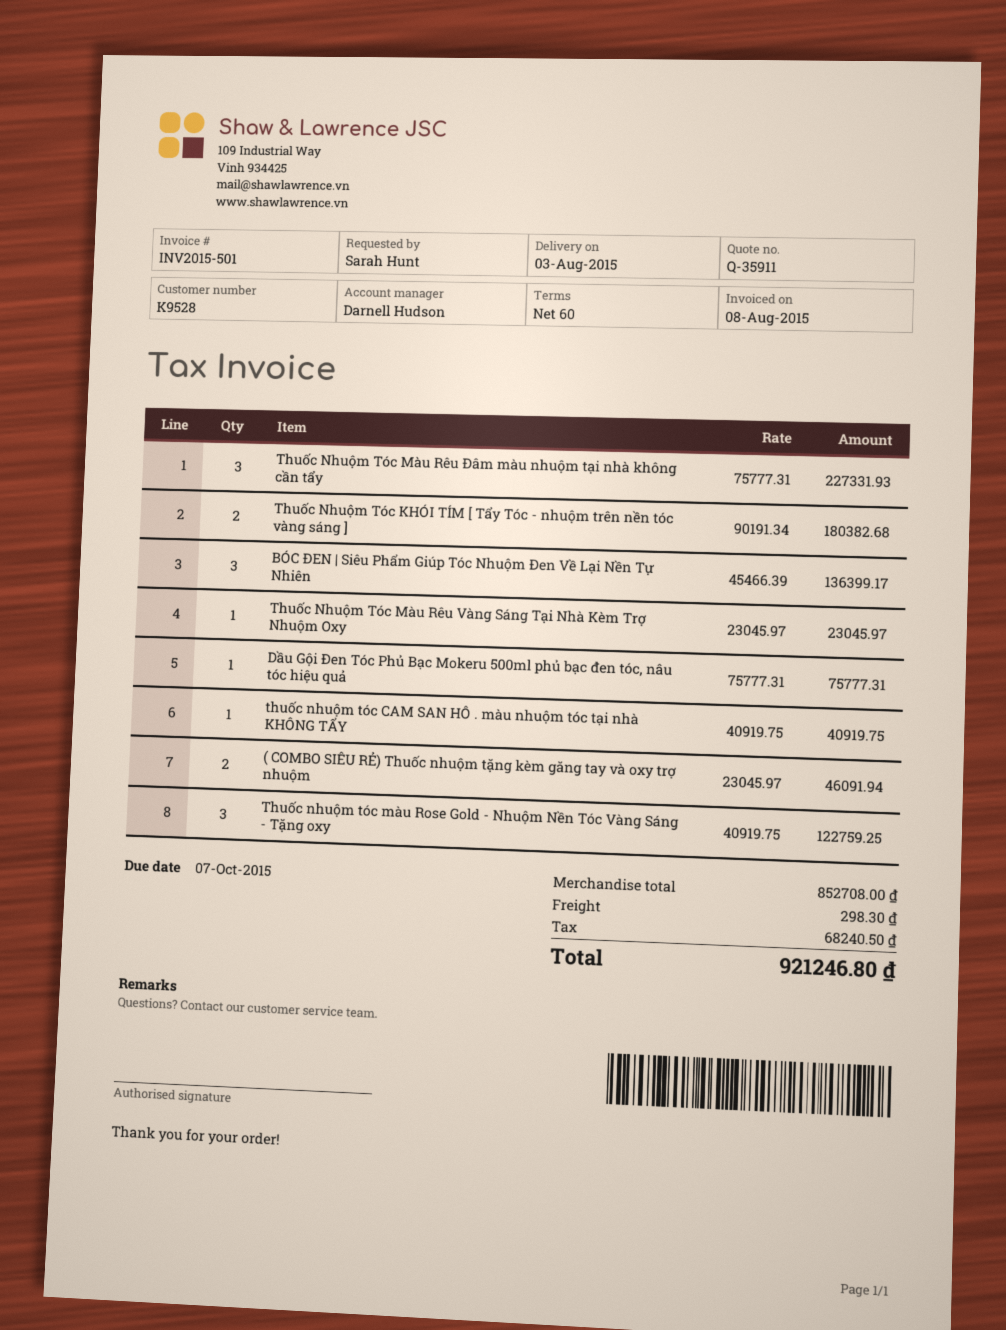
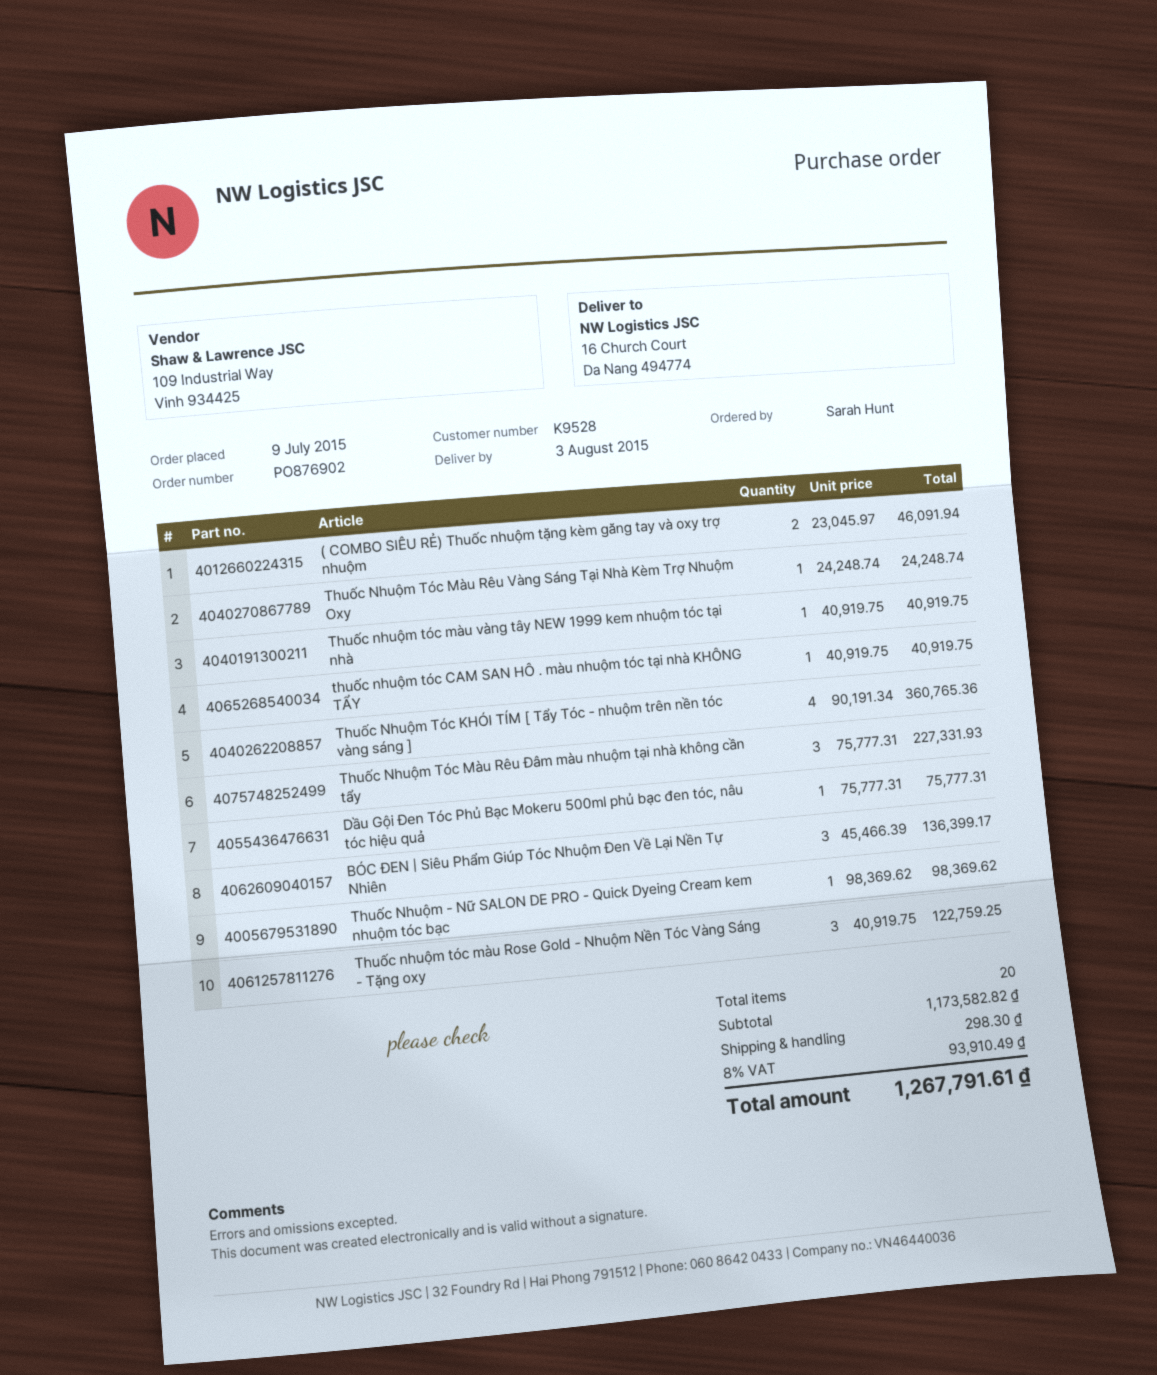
Thuốc Nhuộm Tóc KHÓI TÍM [ Tẩy Tóc - nhuộm trên nền tóc vàng sáng ]: 2 x 90191.34 = 180382.68 -> 4 x 90191.34 = 360765.36
Thuốc Nhuộm Tóc Màu Rêu Vàng Sáng Tại Nhà Kèm Trợ Nhuộm Oxy: 1 x 23045.97 = 23045.97 -> 1 x 24248.74 = 24248.74
Thuốc nhuộm tóc màu vàng tây NEW 1999 kem nhuộm tóc tại nhà: none -> 1 x 40919.75 = 40919.75
Thuốc Nhuộm - Nữ SALON DE PRO - Quick Dyeing Cream kem nhuộm tóc bạc: none -> 1 x 98369.62 = 98369.62
subtotal: 852708.00 -> 1173582.82
tax: 68240.50 -> 93910.49
total: 921246.80 -> 1267791.61

